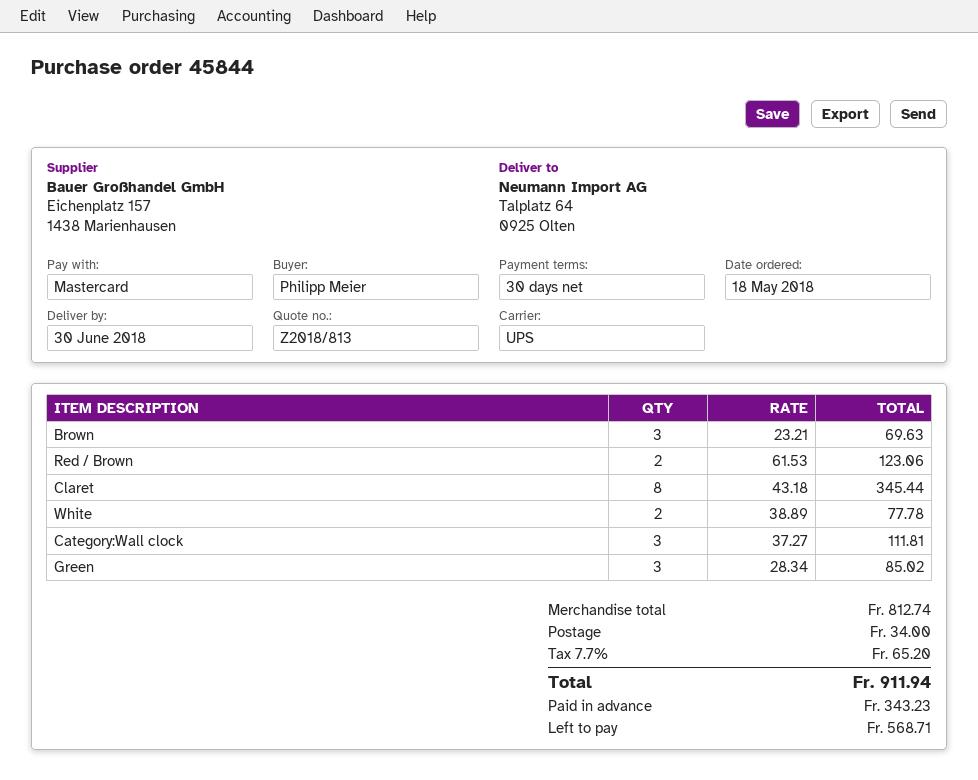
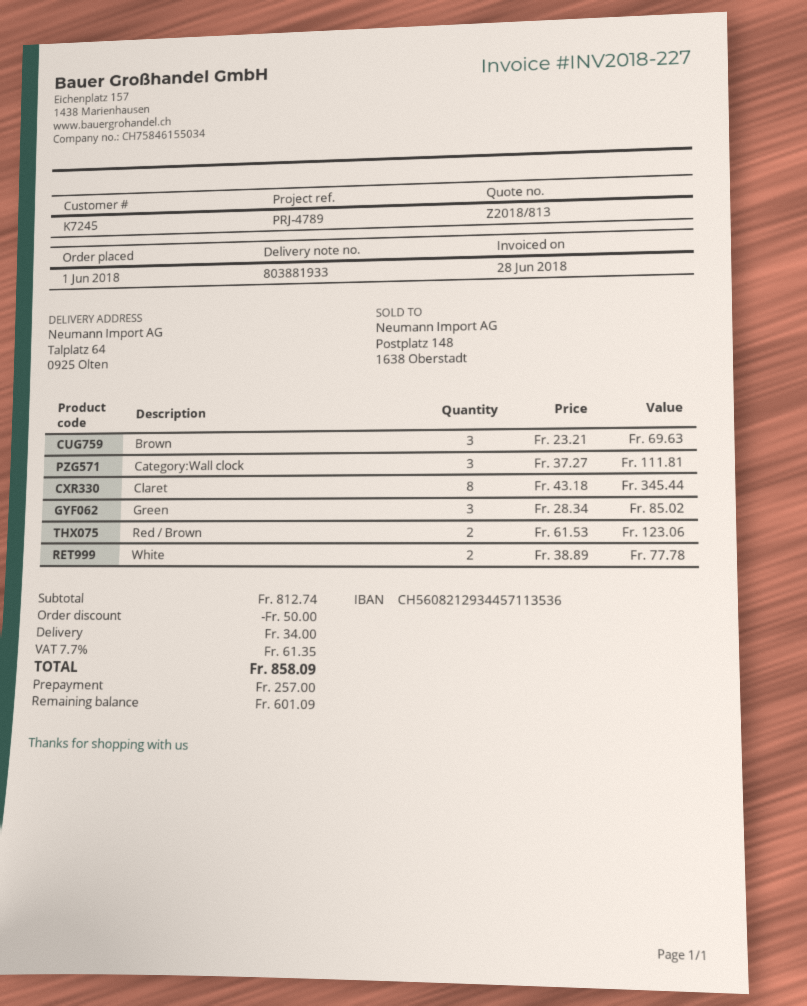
order date: 2018-05-18 -> 2018-06-01
discount: none -> 50.00
tax: 7.7% = 65.20 -> 7.7% = 61.35
total: 911.94 -> 858.09
deposit: 343.23 -> 257.00
balance: 568.71 -> 601.09

